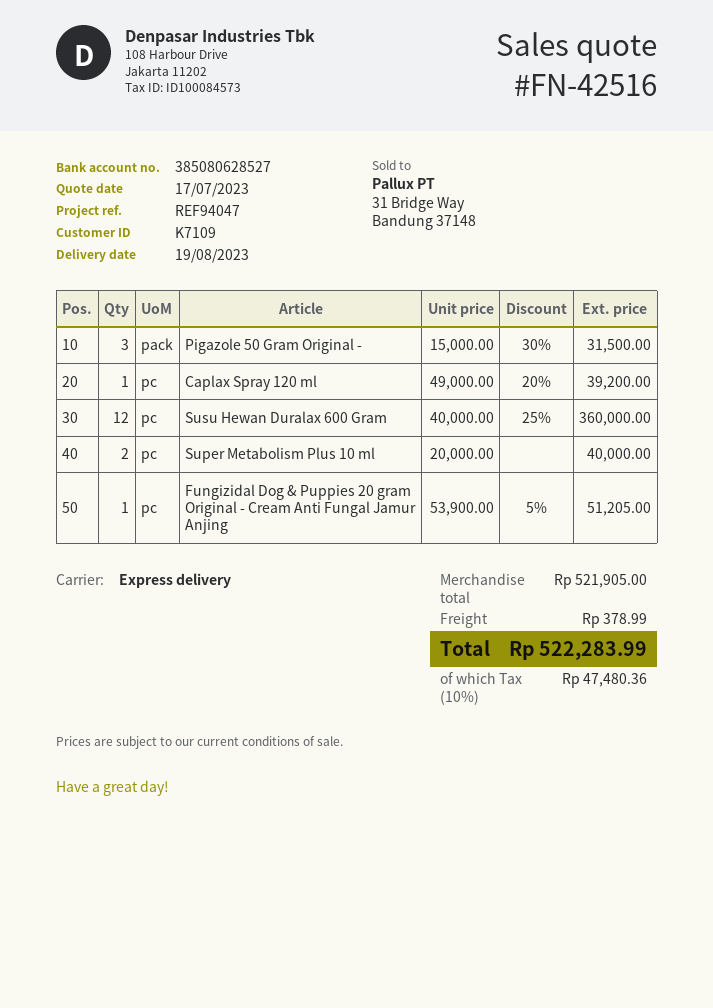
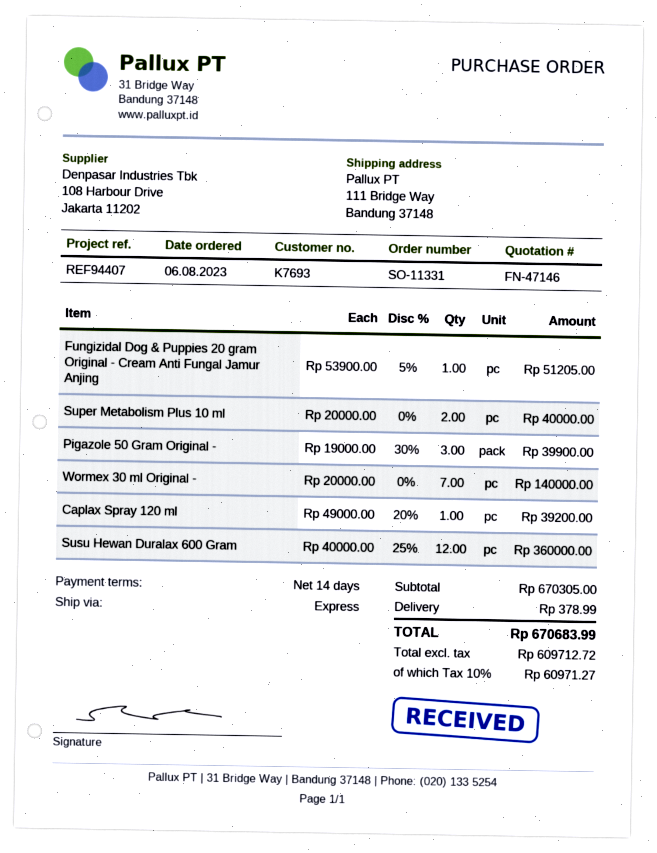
quote number: FN-42516 -> FN-47146
customer number: K7109 -> K7693
reference: REF94047 -> REF94407
Pigazole 50 Gram Original -: 3 x 15000.00 - 30% = 31500.00 -> 3 x 19000.00 - 30% = 39900.00
Wormex 30 ml Original -: none -> 7 x 20000.00 = 140000.00
subtotal: 521905.00 -> 670305.00
tax: 10% = 47480.36 -> 10% = 60971.27
total: 522283.99 -> 670683.99

